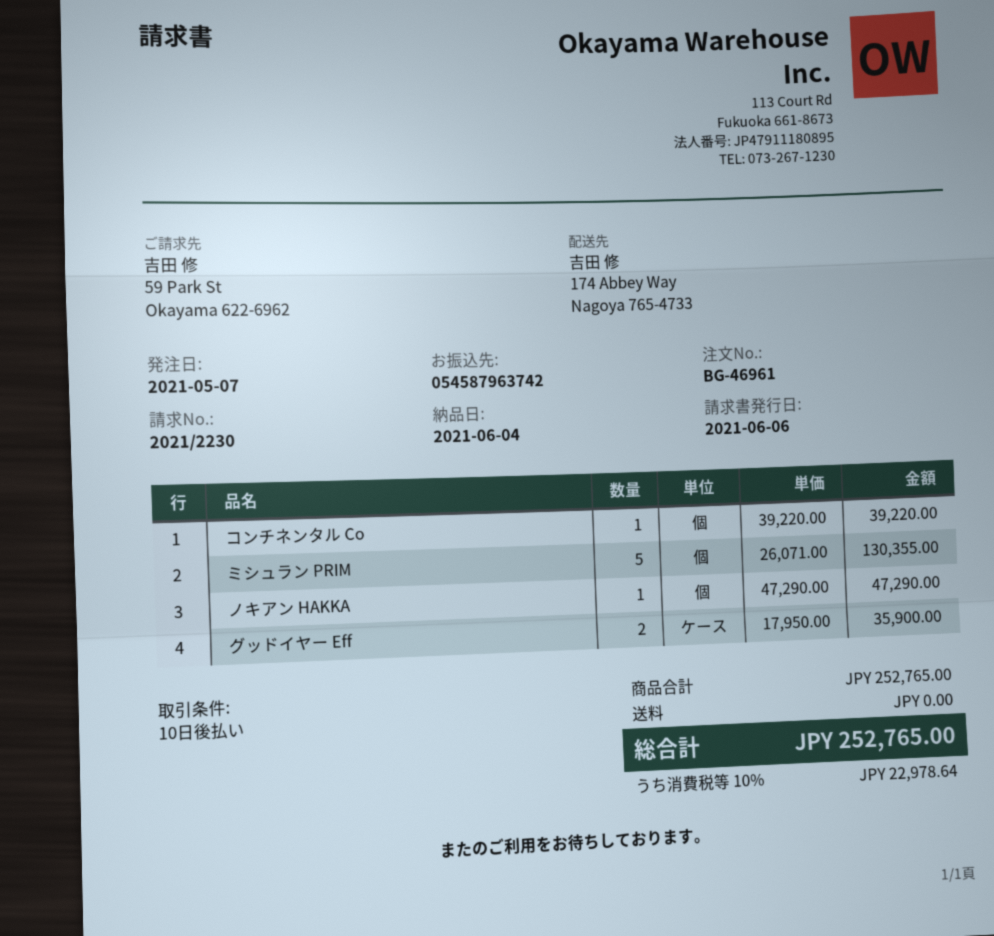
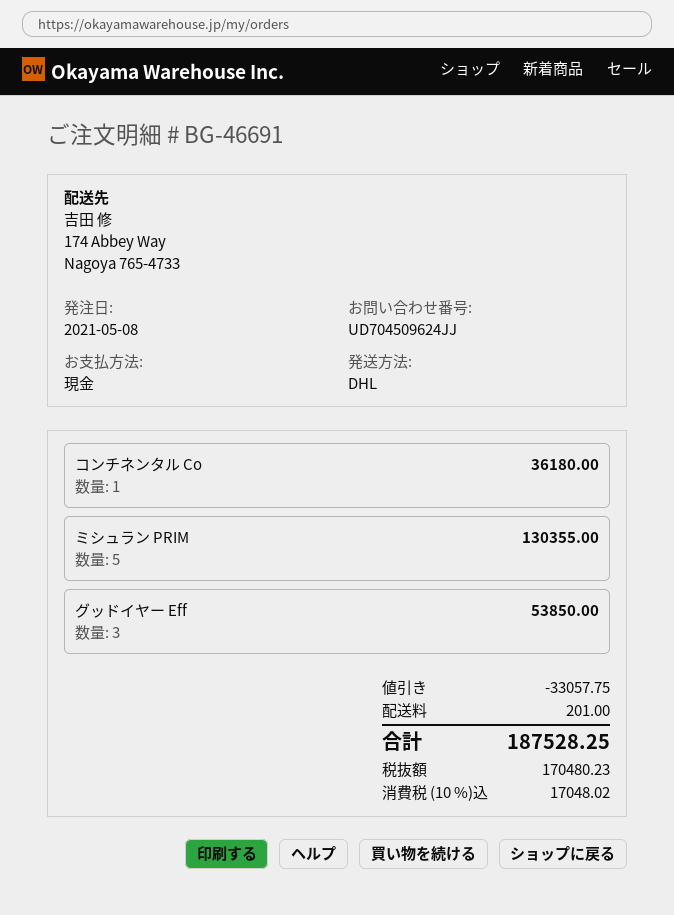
order number: BG-46961 -> BG-46691
order date: 2021-05-07 -> 2021-05-08
コンチネンタル Co: 1 for 39220.00 -> 1 for 36180.00
ノキアン HAKKA: 1 for 47290.00 -> none
グッドイヤー Eff: 2 for 35900.00 -> 3 for 53850.00
discount: none -> 33057.75
shipping: 0.00 -> 201.00
tax: 10% = 22978.64 -> 10% = 17048.02
total: 252765.00 -> 187528.25

